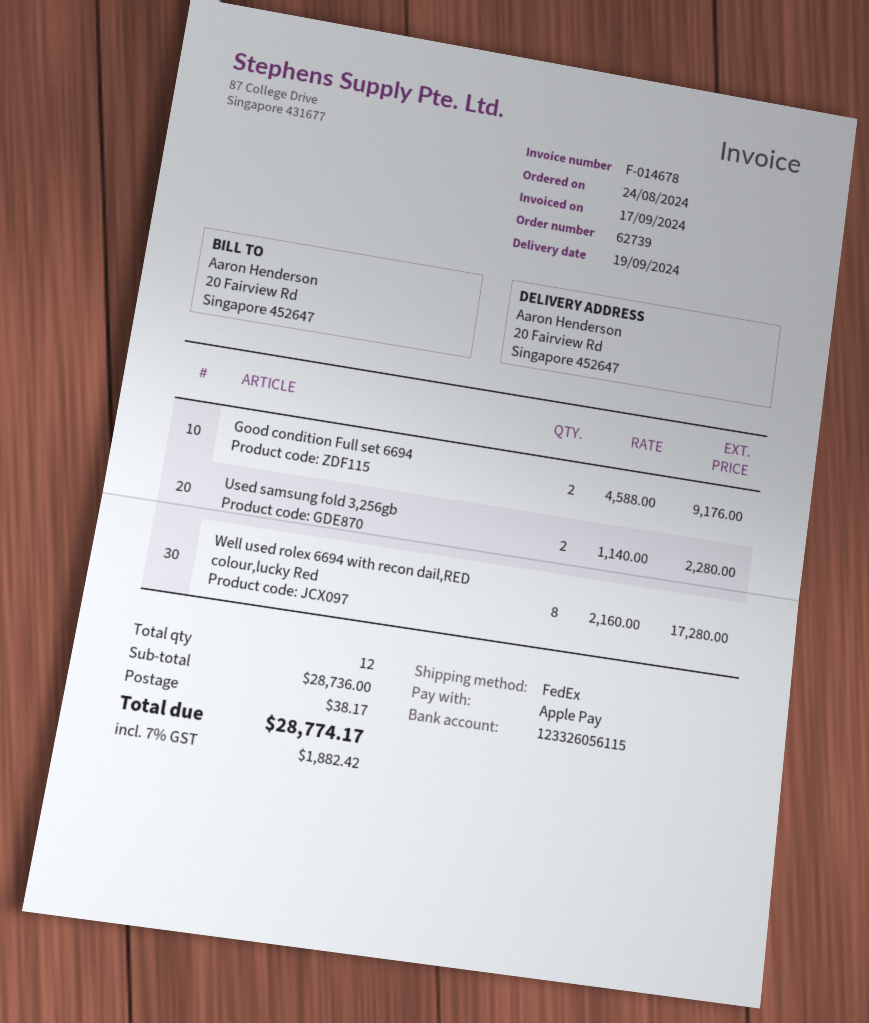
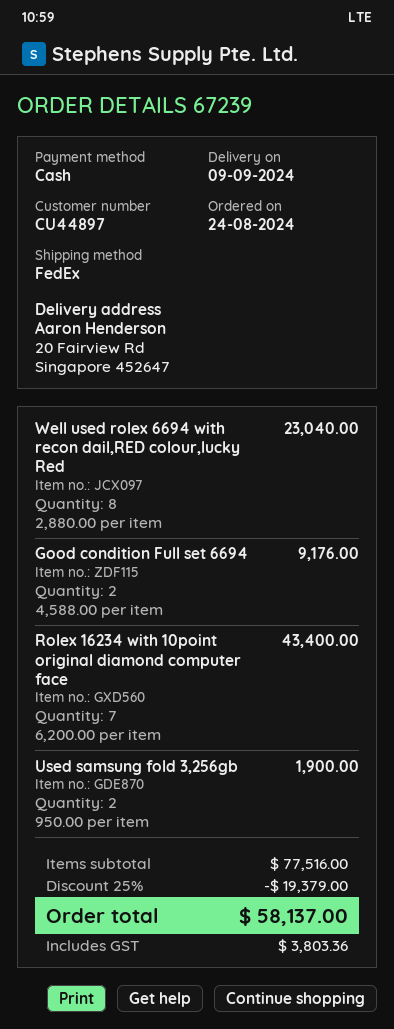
order number: 62739 -> 67239
delivery date: 2024-09-19 -> 2024-09-09
payment method: Apple Pay -> cash
Used samsung fold 3,256gb: 2 x 1140.00 = 2280.00 -> 2 x 950.00 = 1900.00
Well used rolex 6694 with recon dail,RED colour,lucky Red: 8 x 2160.00 = 17280.00 -> 8 x 2880.00 = 23040.00
Rolex 16234 with 10point original diamond computer face: none -> 7 x 6200.00 = 43400.00
subtotal: 28736.00 -> 77516.00
discount: none -> 25% = 19379.00
shipping: 38.17 -> none
tax: 1882.42 -> 3803.36
total: 28774.17 -> 58137.00

